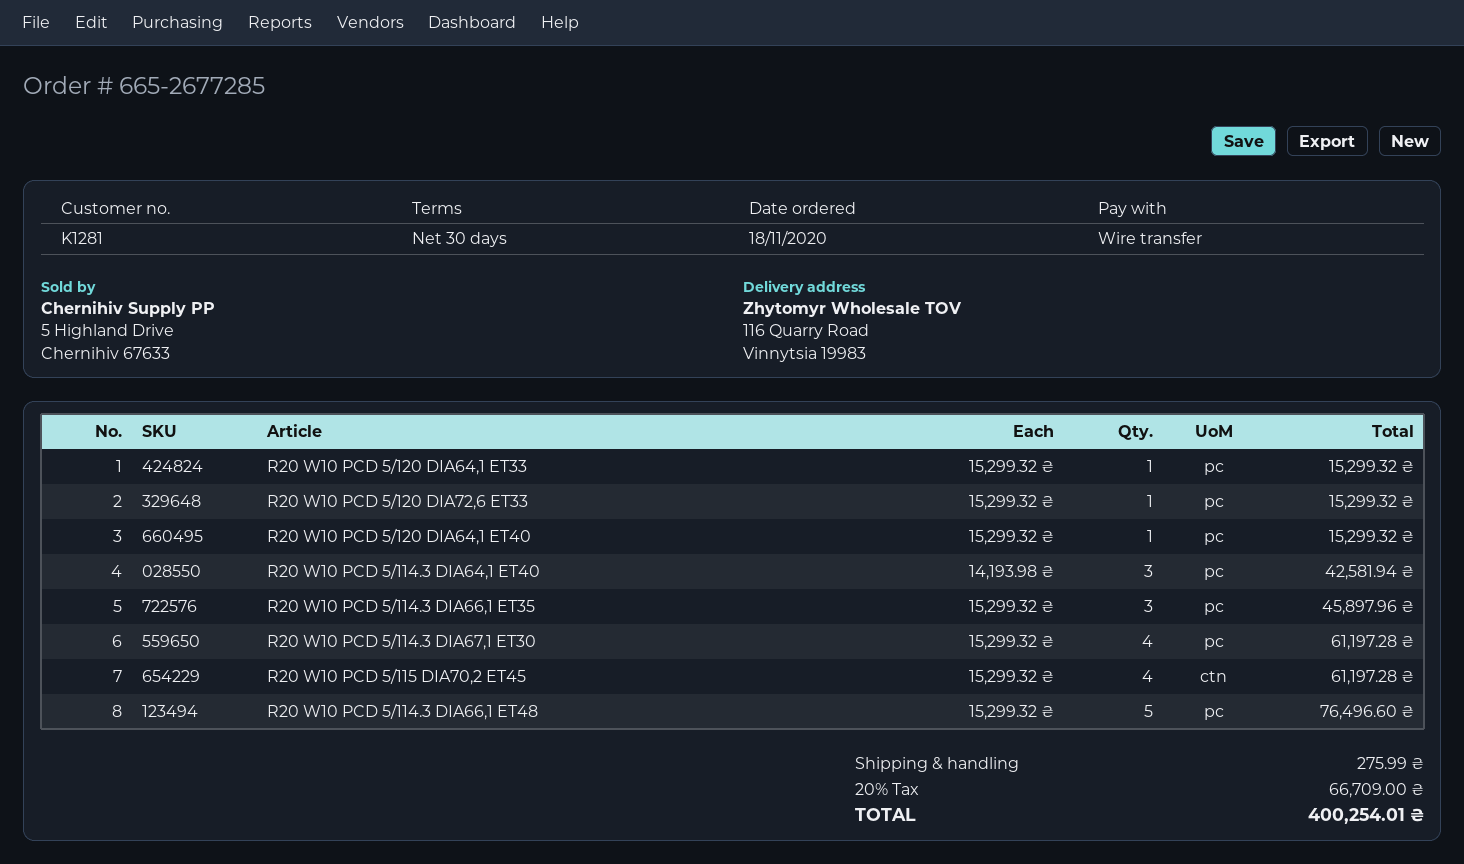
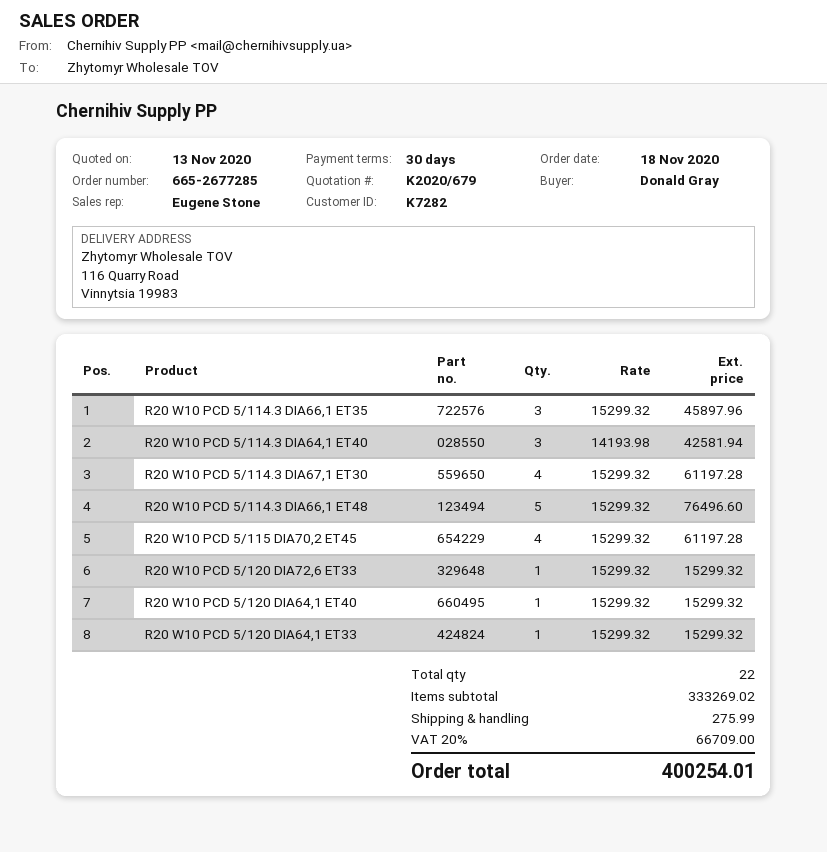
customer number: K1281 -> K7282

